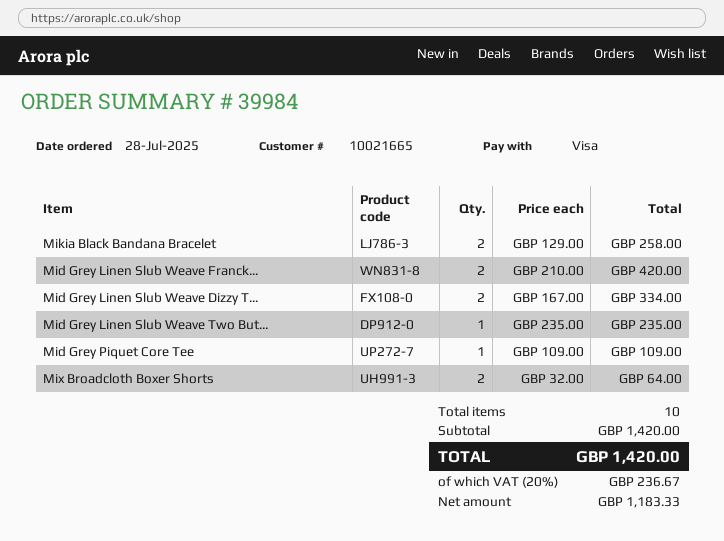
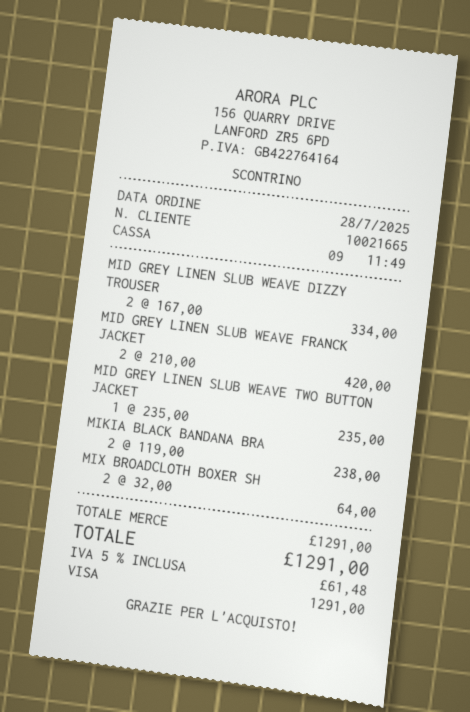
Mikia Black Bandana Bracelet: 2 x 129.00 = 258.00 -> 2 x 119.00 = 238.00
Mid Grey Piquet Core Tee: 1 x 109.00 = 109.00 -> none
subtotal: 1420.00 -> 1291.00
tax: 20% = 236.67 -> 5% = 61.48
total: 1420.00 -> 1291.00

